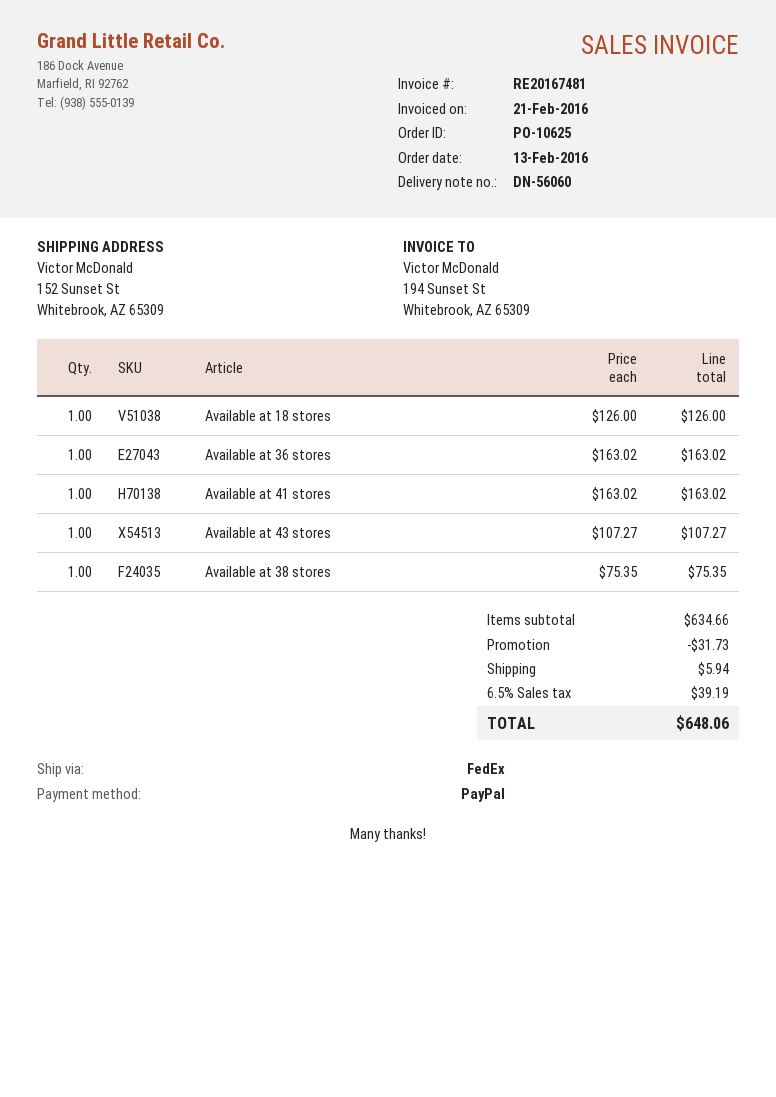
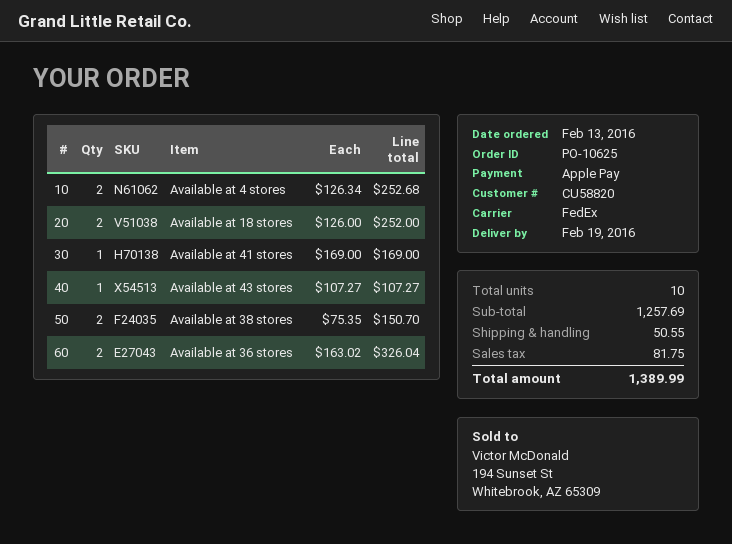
payment method: PayPal -> Apple Pay
Available at 18 stores: 1 x 126.00 = 126.00 -> 2 x 126.00 = 252.00
Available at 36 stores: 1 x 163.02 = 163.02 -> 2 x 163.02 = 326.04
Available at 41 stores: 1 x 163.02 = 163.02 -> 1 x 169.00 = 169.00
Available at 38 stores: 1 x 75.35 = 75.35 -> 2 x 75.35 = 150.70
Available at 4 stores: none -> 2 x 126.34 = 252.68
subtotal: 634.66 -> 1257.69
discount: 31.73 -> none
shipping: 5.94 -> 50.55
tax: 39.19 -> 81.75
total: 648.06 -> 1389.99

